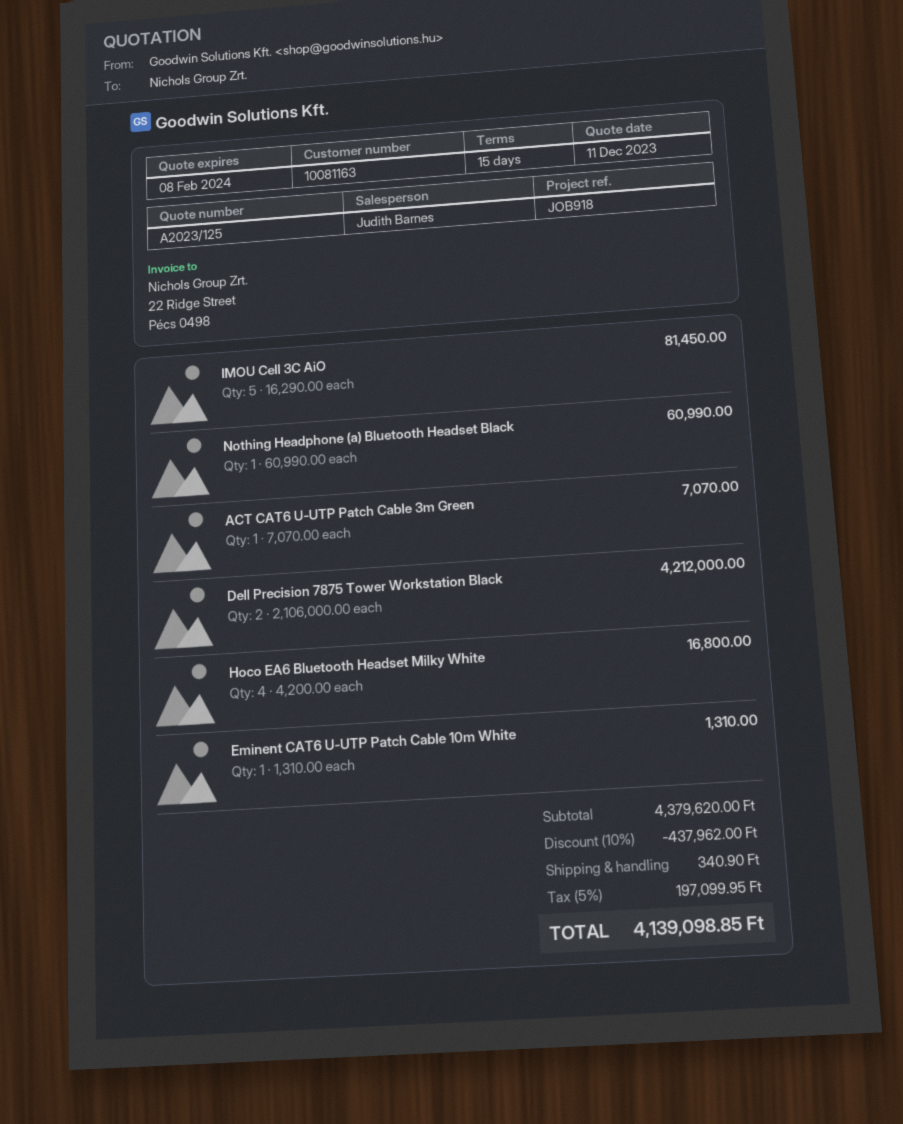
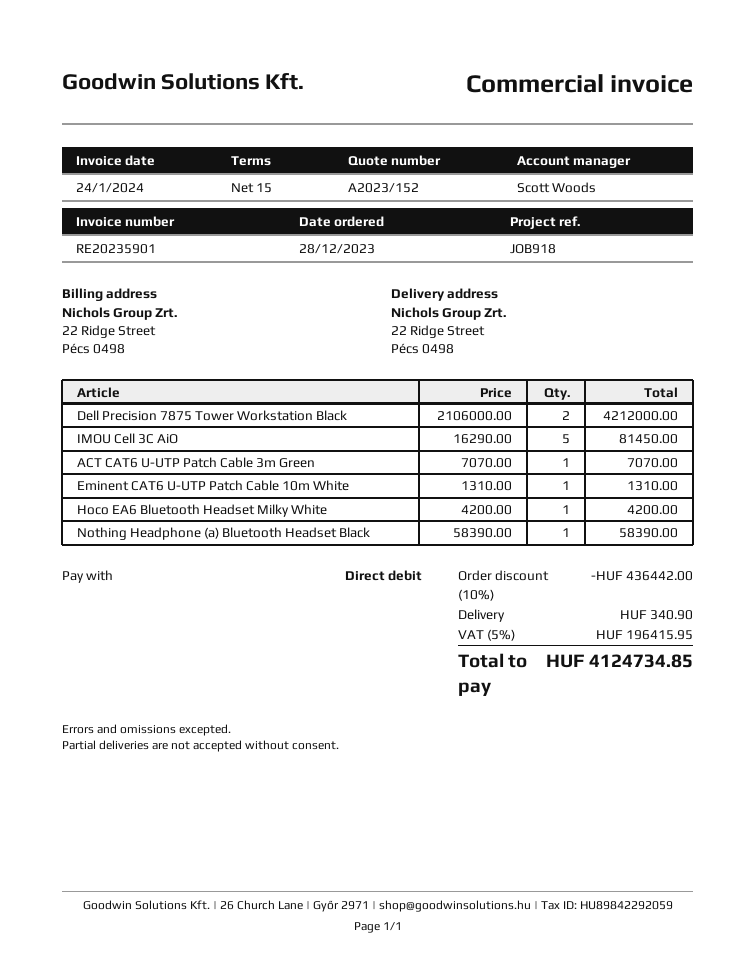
quote number: A2023/125 -> A2023/152
sales rep: Judith Barnes -> Scott Woods
Nothing Headphone (a) Bluetooth Headset Black: 1 x 60990.00 = 60990.00 -> 1 x 58390.00 = 58390.00
Hoco EA6 Bluetooth Headset Milky White: 4 x 4200.00 = 16800.00 -> 1 x 4200.00 = 4200.00
discount: 10% = 437962.00 -> 10% = 436442.00
tax: 5% = 197099.95 -> 5% = 196415.95
total: 4139098.85 -> 4124734.85

